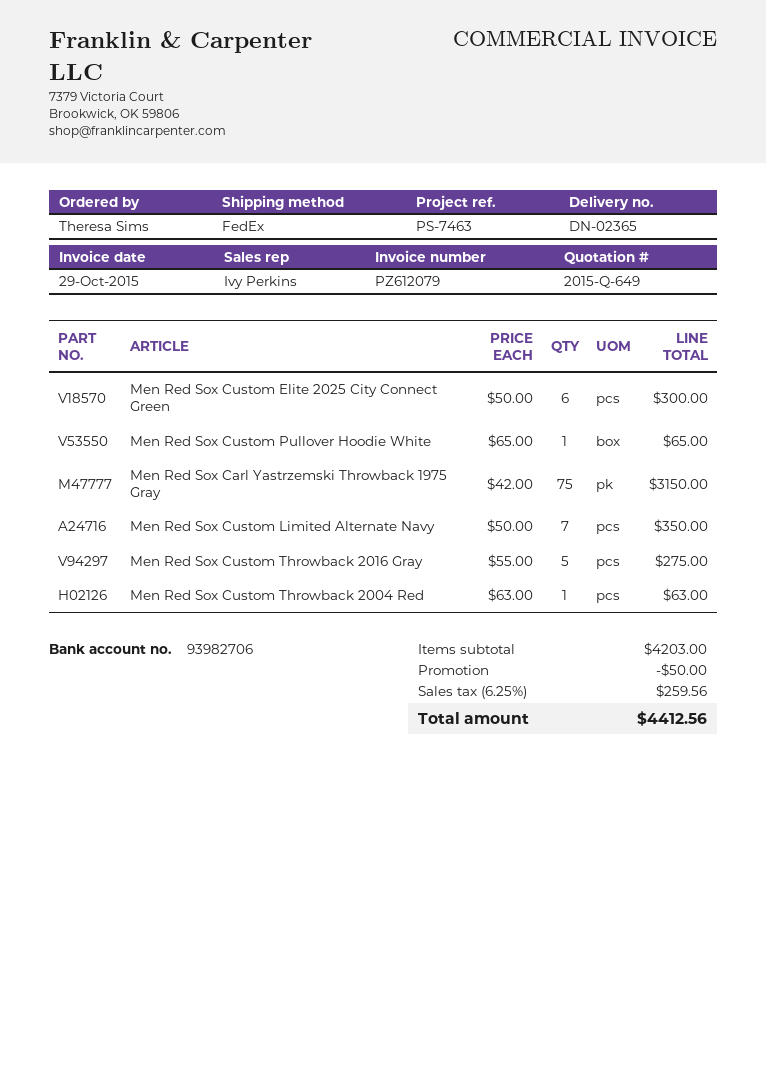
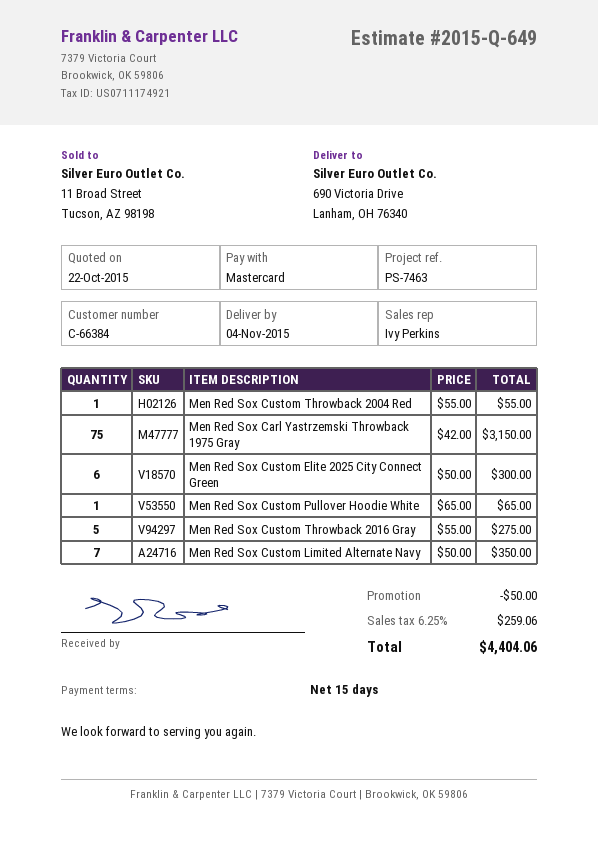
Men Red Sox Custom Throwback 2004 Red: 1 x 63.00 = 63.00 -> 1 x 55.00 = 55.00
tax: 6.25% = 259.56 -> 6.25% = 259.06
total: 4412.56 -> 4404.06

